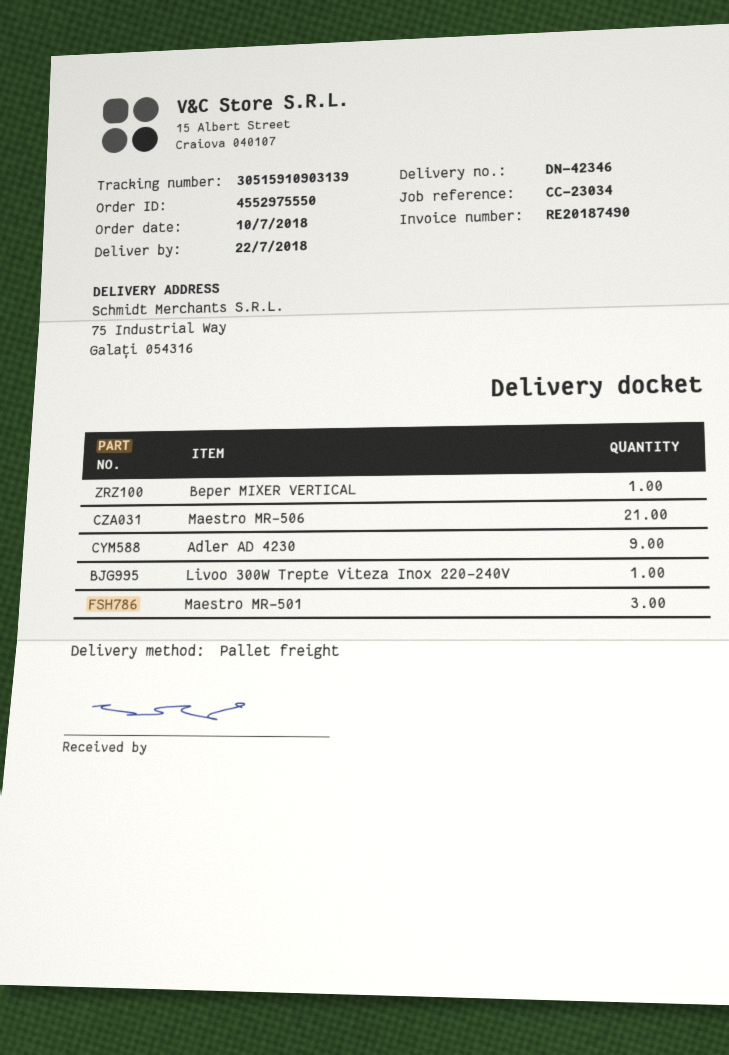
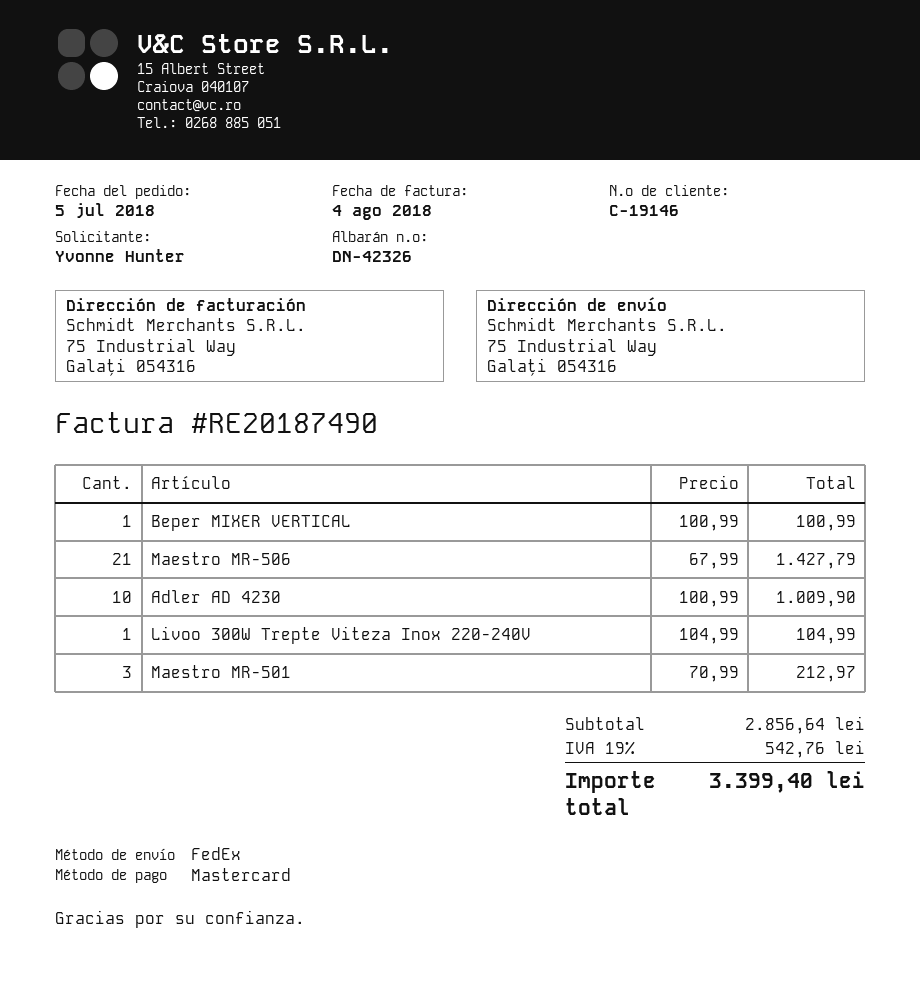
order date: 2018-07-10 -> 2018-07-05
delivery note number: DN-42346 -> DN-42326
shipping method: pallet freight -> FedEx
Adler AD 4230: 9 -> 10

